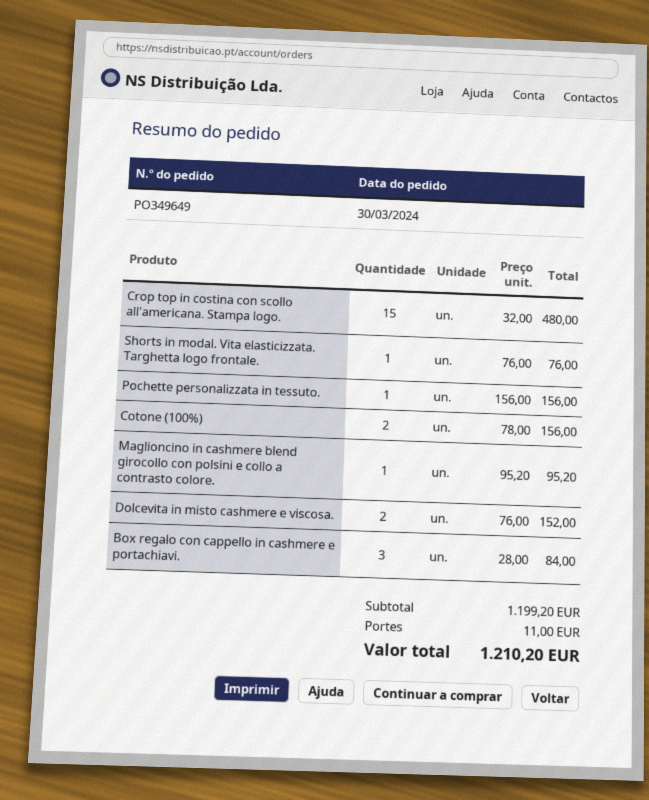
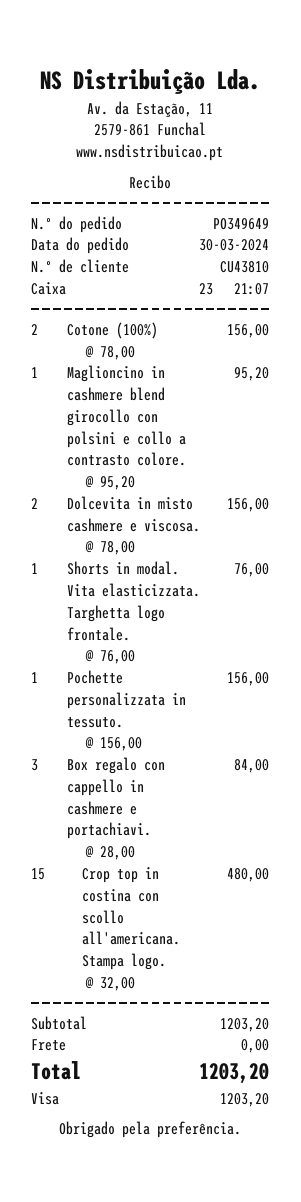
Dolcevita in misto cashmere e viscosa.: 2 x 76.00 = 152.00 -> 2 x 78.00 = 156.00
subtotal: 1199.20 -> 1203.20
shipping: 11.00 -> 0.00
total: 1210.20 -> 1203.20

